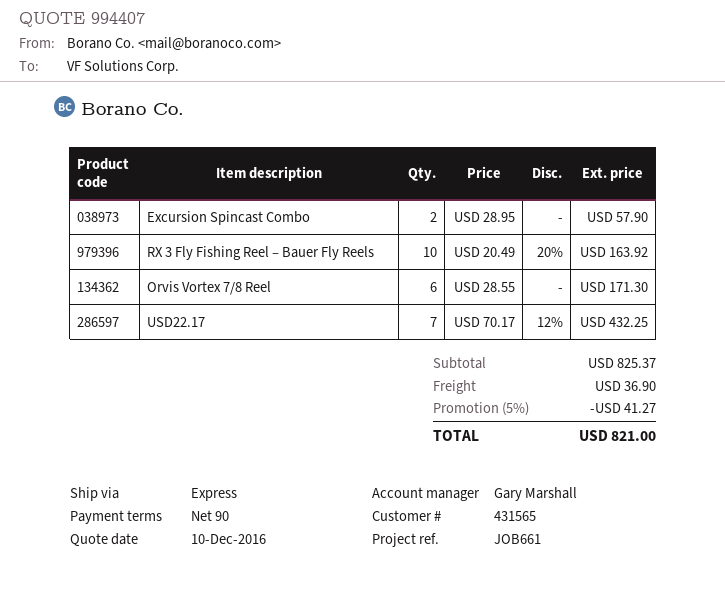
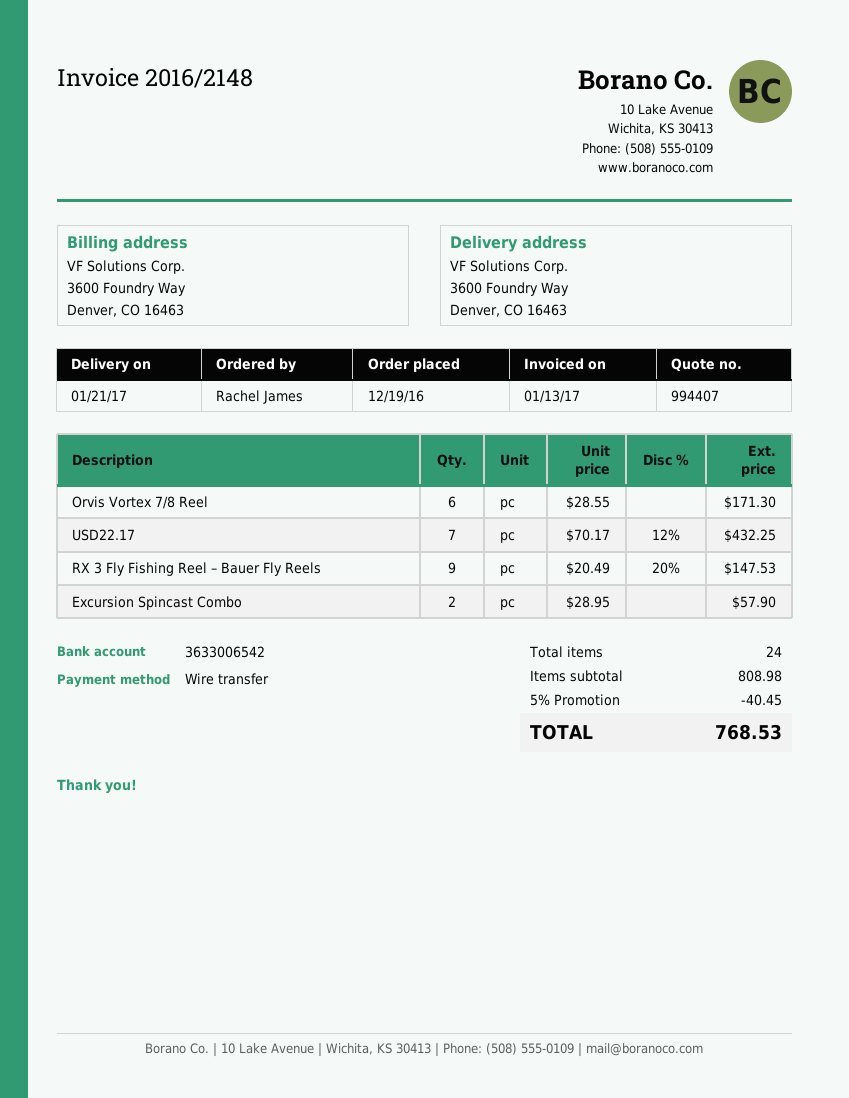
RX 3 Fly Fishing Reel – Bauer Fly Reels: 10 x 20.49 - 20% = 163.92 -> 9 x 20.49 - 20% = 147.53
subtotal: 825.37 -> 808.98
discount: 5% = 41.27 -> 5% = 40.45
shipping: 36.90 -> none
total: 821.00 -> 768.53

